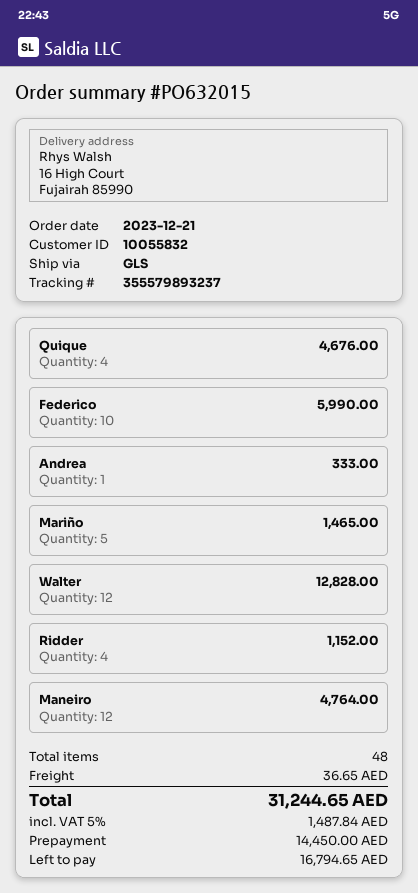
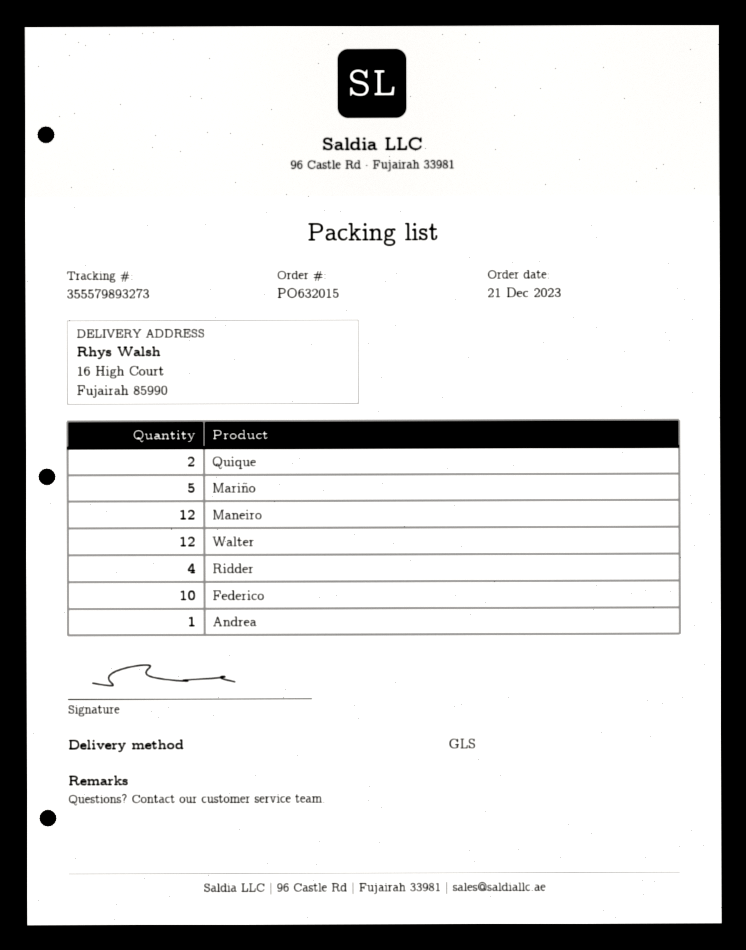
tracking number: 355579893237 -> 355579893273
Quique: 4 -> 2

